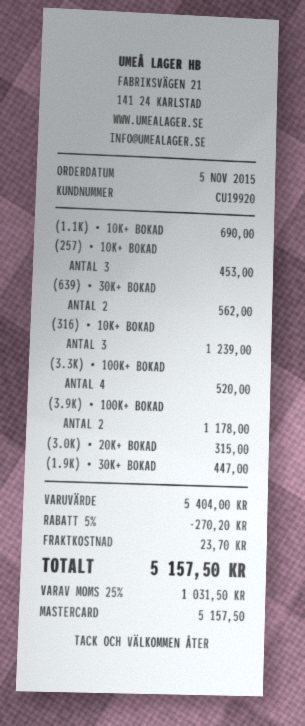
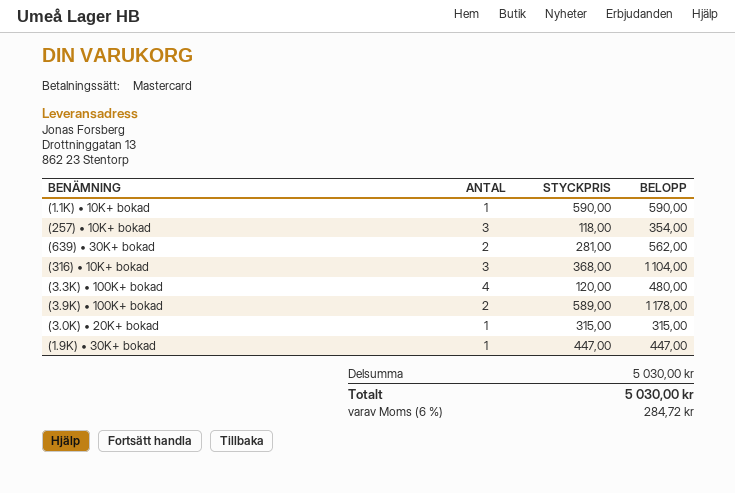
(1.1K) • 10K+ BOKAD: 1 for 690.00 -> 1 for 590.00
(257) • 10K+ BOKAD: 3 for 453.00 -> 3 for 354.00
(316) • 10K+ BOKAD: 3 for 1239.00 -> 3 for 1104.00
(3.3K) • 100K+ BOKAD: 4 for 520.00 -> 4 for 480.00
subtotal: 5404.00 -> 5030.00
discount: 5% = 270.20 -> none
shipping: 23.70 -> none
tax: 25% = 1031.50 -> 6% = 284.72
total: 5157.50 -> 5030.00

